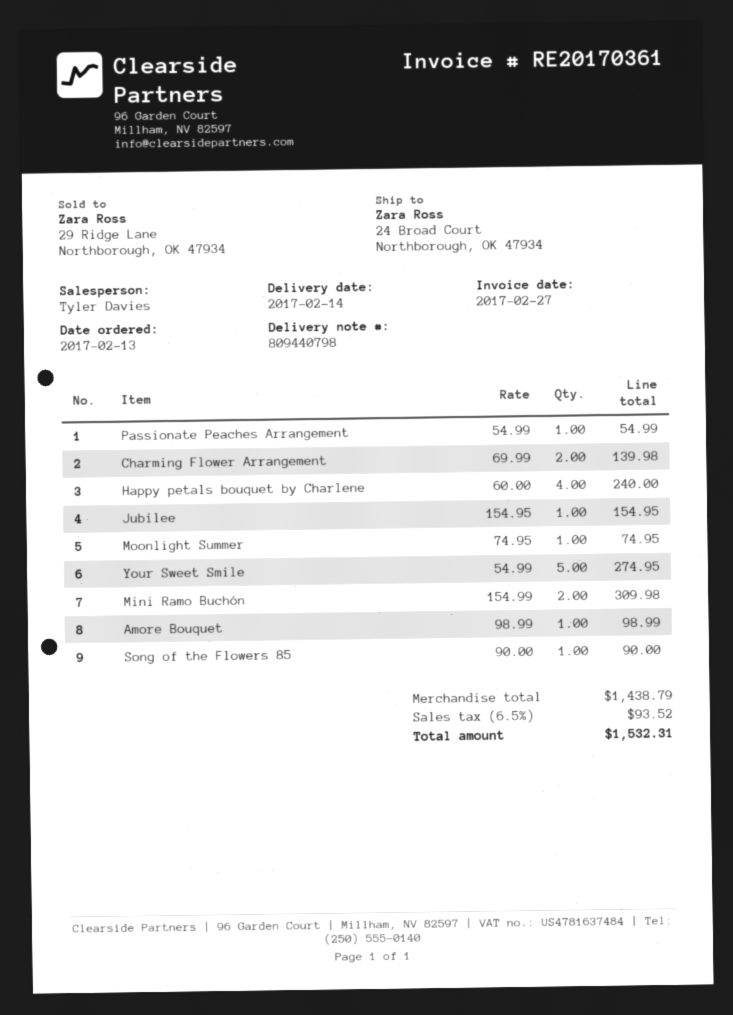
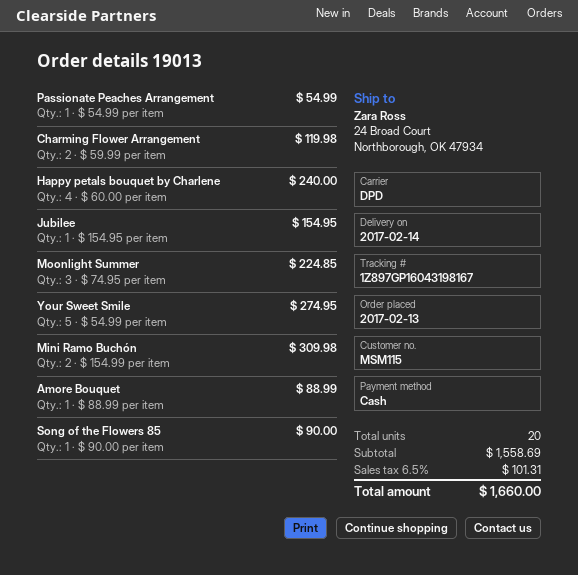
Charming Flower Arrangement: 2 x 69.99 = 139.98 -> 2 x 59.99 = 119.98
Moonlight Summer: 1 x 74.95 = 74.95 -> 3 x 74.95 = 224.85
Amore Bouquet: 1 x 98.99 = 98.99 -> 1 x 88.99 = 88.99
subtotal: 1438.79 -> 1558.69
tax: 6.5% = 93.52 -> 6.5% = 101.31
total: 1532.31 -> 1660.00

